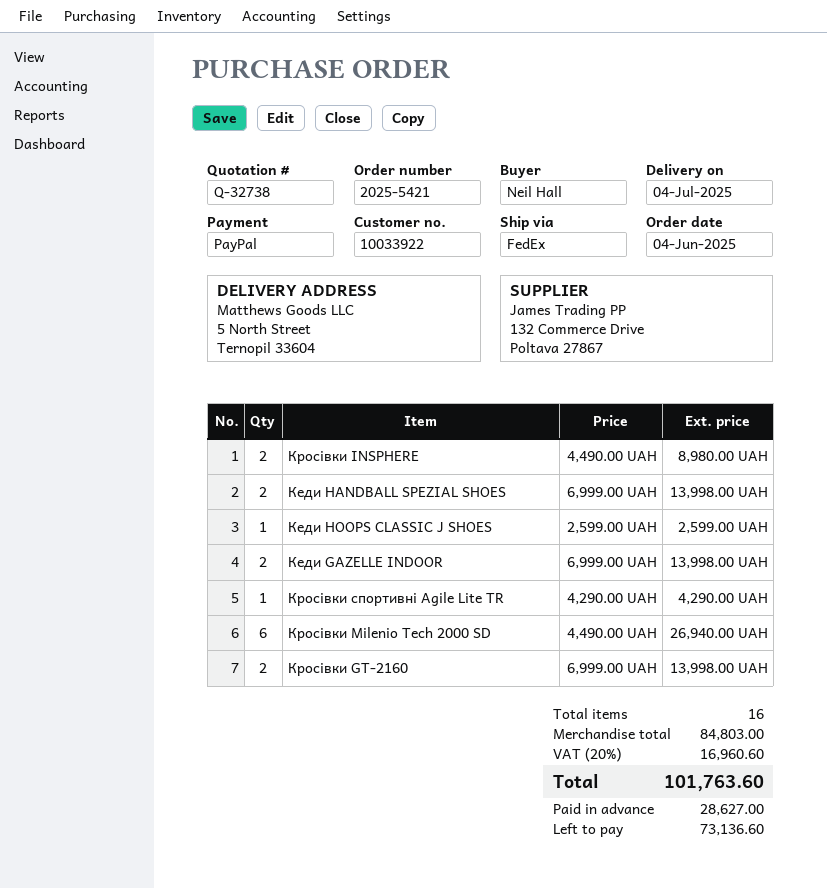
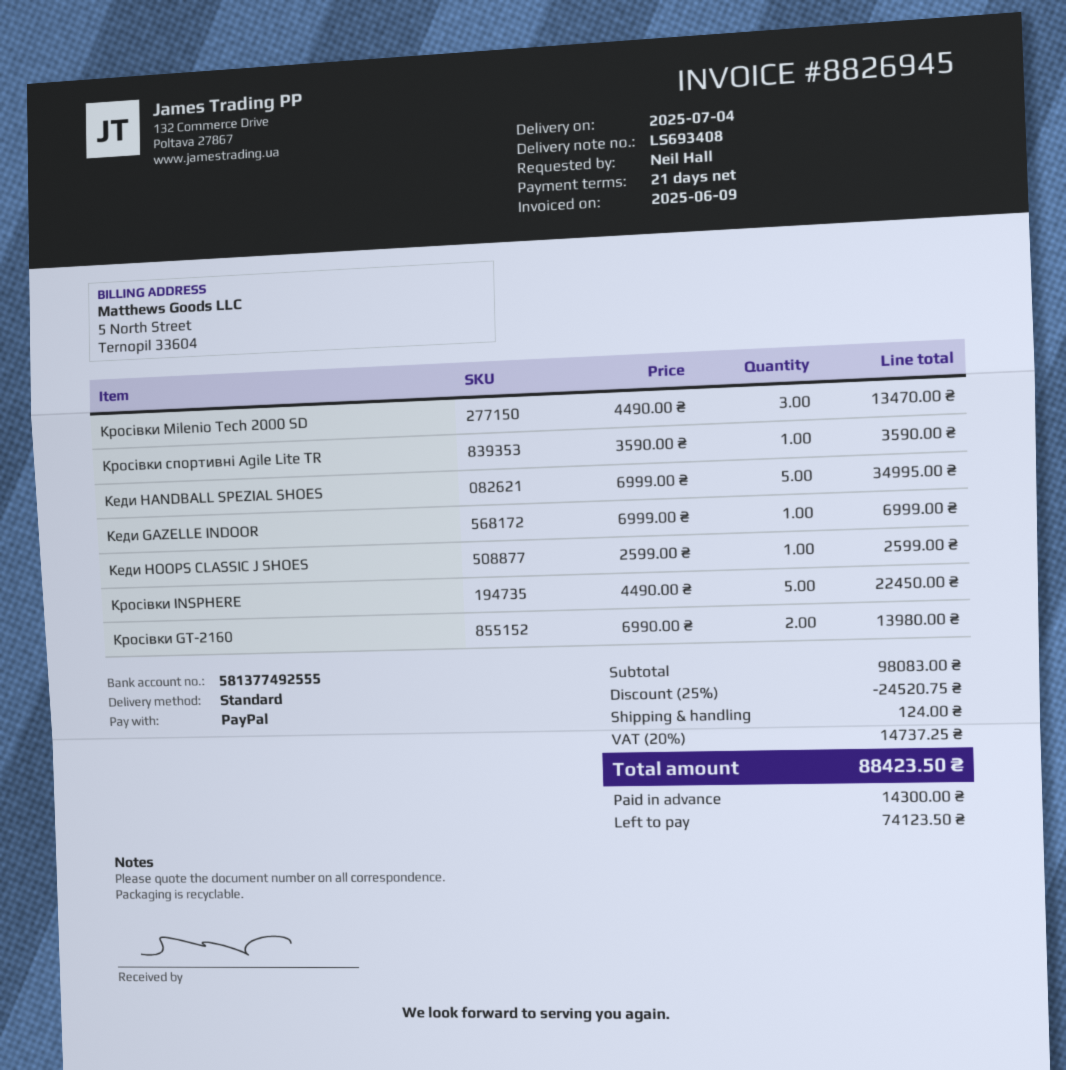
shipping method: FedEx -> standard
Кросівки INSPHERE: 2 x 4490.00 = 8980.00 -> 5 x 4490.00 = 22450.00
Кеди HANDBALL SPEZIAL SHOES: 2 x 6999.00 = 13998.00 -> 5 x 6999.00 = 34995.00
Кеди GAZELLE INDOOR: 2 x 6999.00 = 13998.00 -> 1 x 6999.00 = 6999.00
Кросівки спортивні Agile Lite TR: 1 x 4290.00 = 4290.00 -> 1 x 3590.00 = 3590.00
Кросівки Milenio Tech 2000 SD: 6 x 4490.00 = 26940.00 -> 3 x 4490.00 = 13470.00
Кросівки GT-2160: 2 x 6999.00 = 13998.00 -> 2 x 6990.00 = 13980.00
subtotal: 84803.00 -> 98083.00
discount: none -> 25% = 24520.75
shipping: none -> 124.00
tax: 20% = 16960.60 -> 20% = 14737.25
total: 101763.60 -> 88423.50
deposit: 28627.00 -> 14300.00
balance: 73136.60 -> 74123.50

